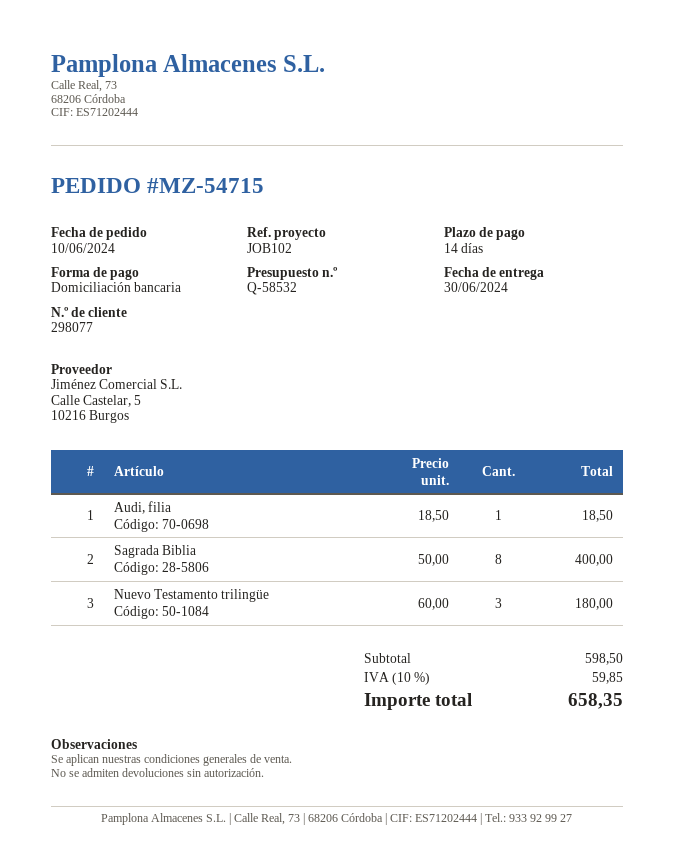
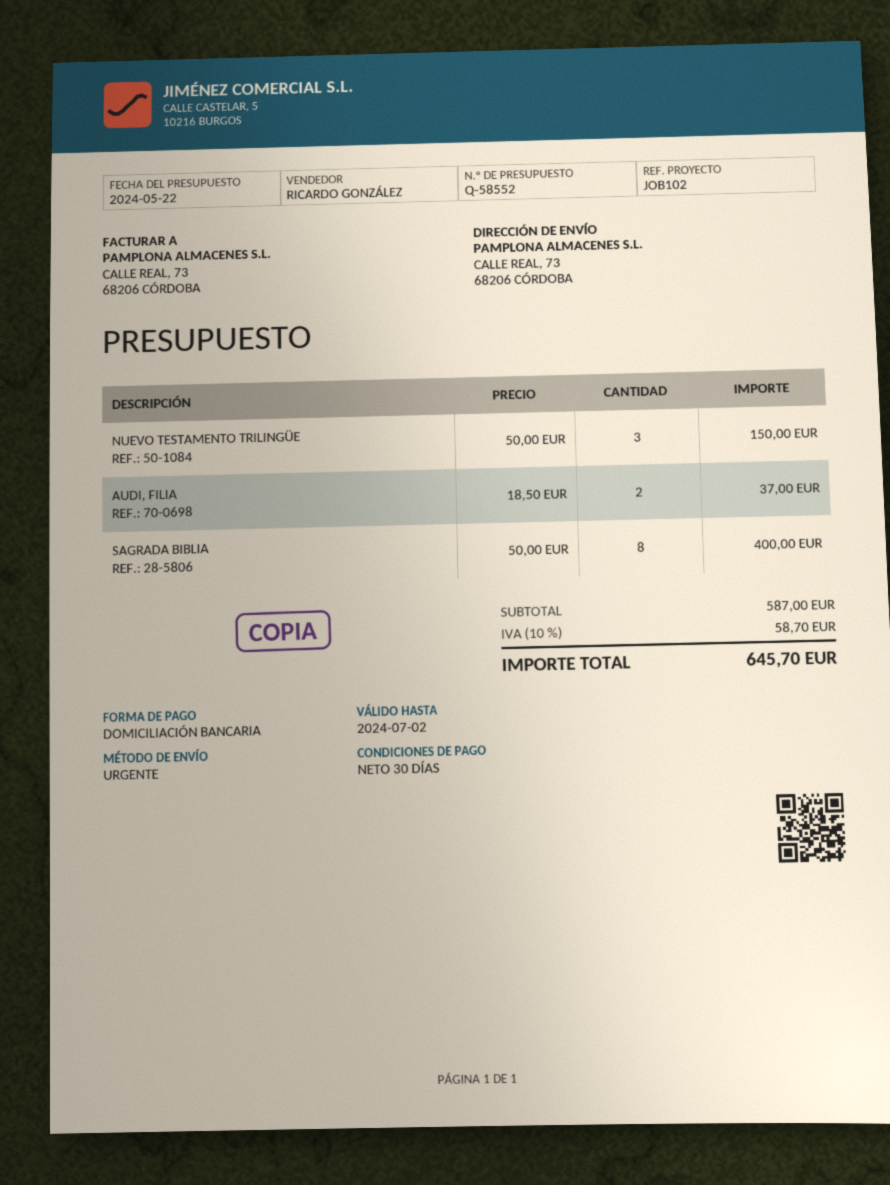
quote number: Q-58532 -> Q-58552
payment terms: 14 days -> 30 days
Audi, filia: 1 x 18.50 = 18.50 -> 2 x 18.50 = 37.00
Nuevo Testamento trilingüe: 3 x 60.00 = 180.00 -> 3 x 50.00 = 150.00
subtotal: 598.50 -> 587.00
tax: 10% = 59.85 -> 10% = 58.70
total: 658.35 -> 645.70

